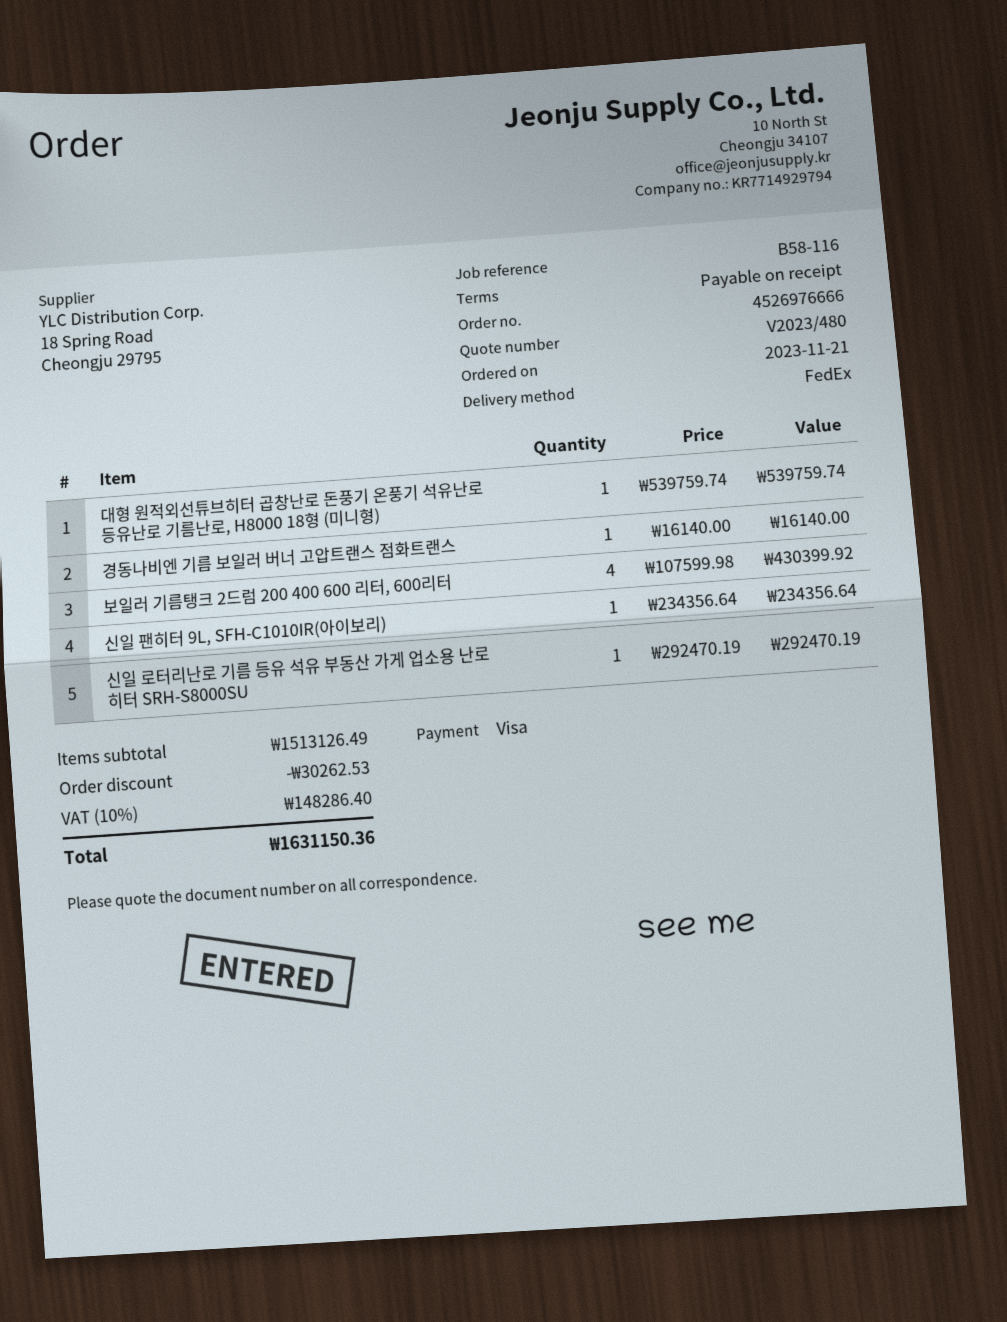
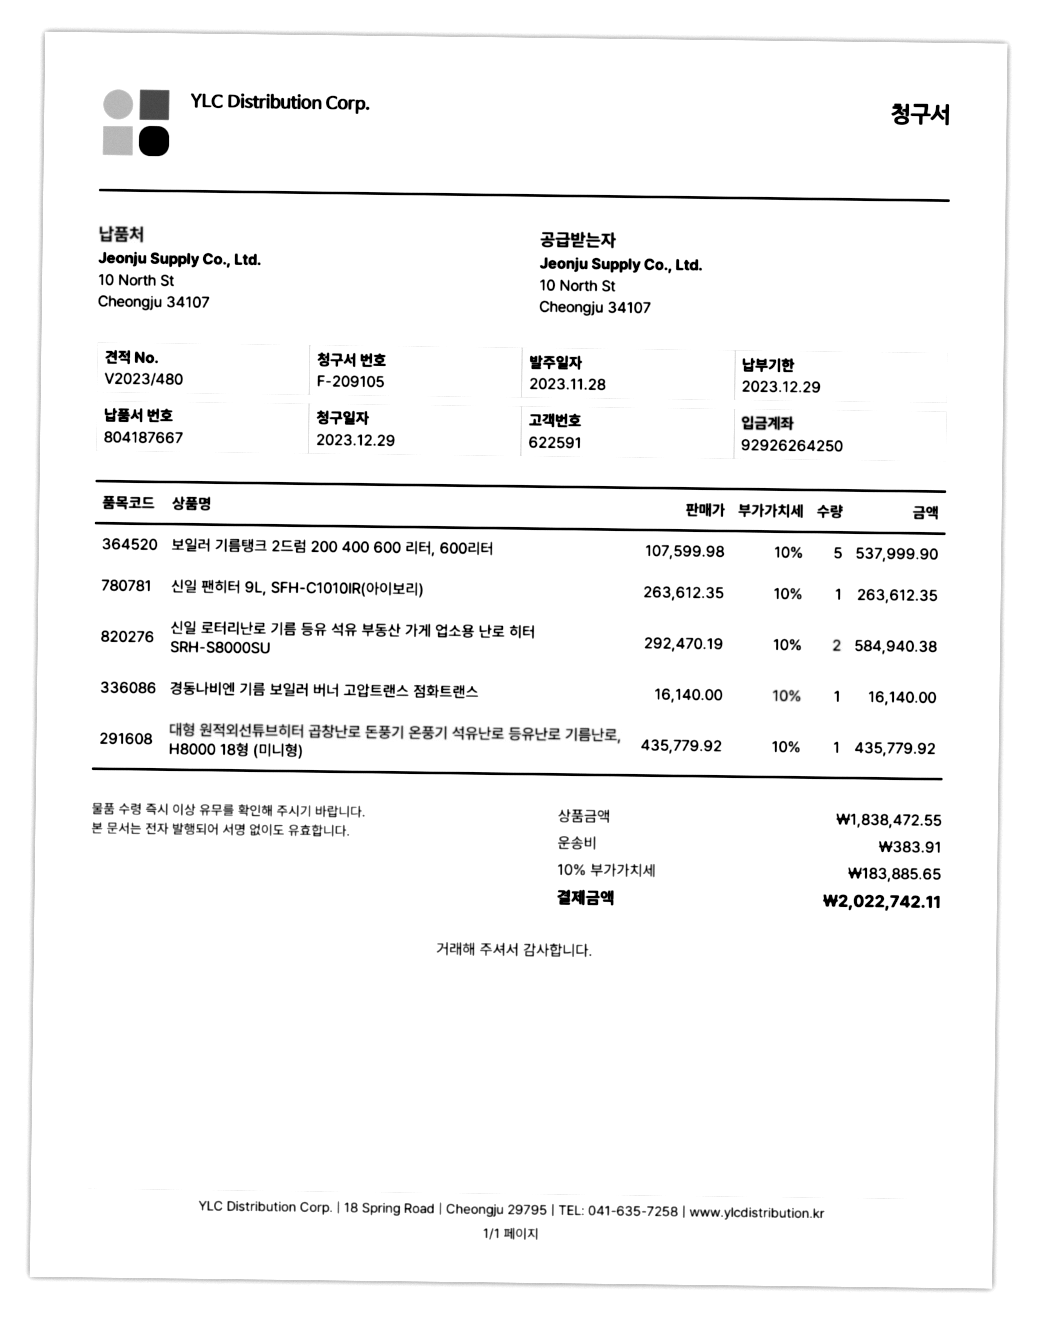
order date: 2023-11-21 -> 2023-11-28
대형 원적외선튜브히터 곱창난로 돈풍기 온풍기 석유난로 등유난로 기름난로, H8000 18형 (미니형): 1 x 539759.74 = 539759.74 -> 1 x 435779.92 = 435779.92
보일러 기름탱크 2드럼 200 400 600 리터, 600리터: 4 x 107599.98 = 430399.92 -> 5 x 107599.98 = 537999.90
신일 팬히터 9L, SFH-C1010IR(아이보리): 1 x 234356.64 = 234356.64 -> 1 x 263612.35 = 263612.35
신일 로터리난로 기름 등유 석유 부동산 가게 업소용 난로 히터 SRH-S8000SU: 1 x 292470.19 = 292470.19 -> 2 x 292470.19 = 584940.38
subtotal: 1513126.49 -> 1838472.55
discount: 30262.53 -> none
shipping: none -> 383.91
tax: 10% = 148286.40 -> 10% = 183885.65
total: 1631150.36 -> 2022742.11

